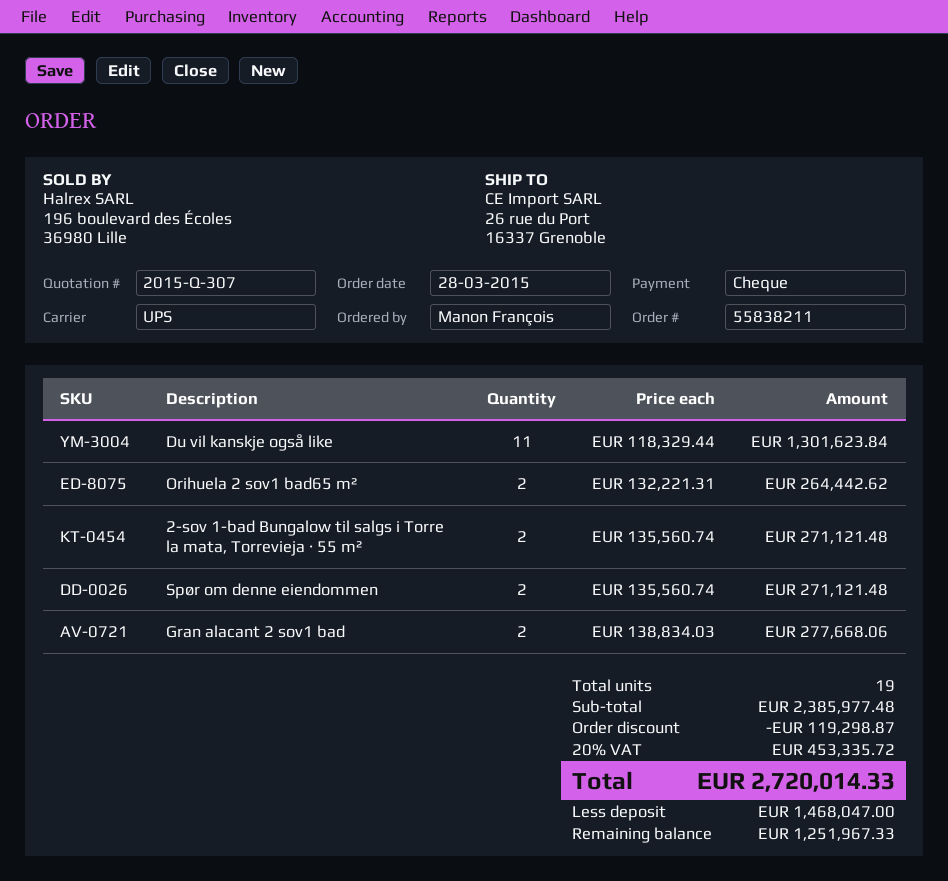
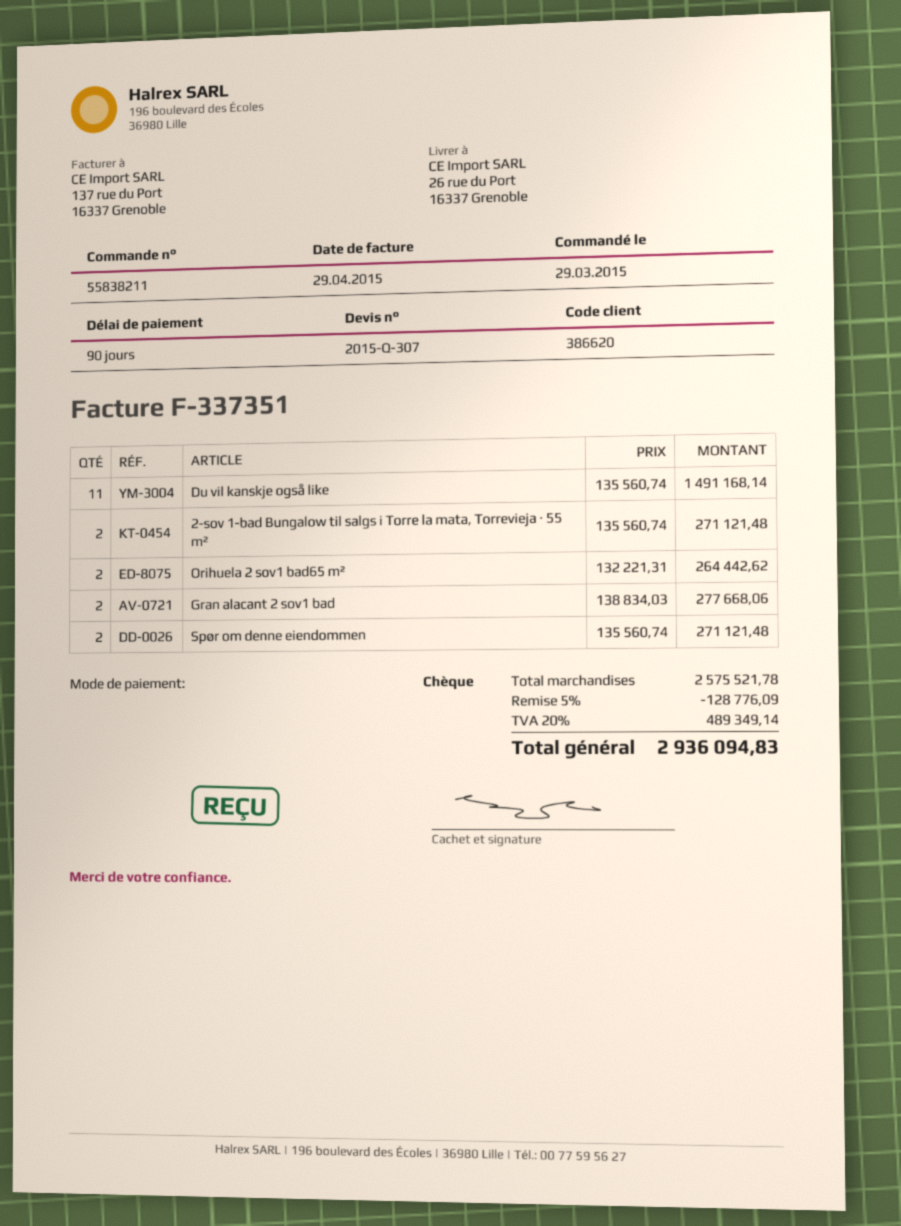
order date: 2015-03-28 -> 2015-03-29
Du vil kanskje også like: 11 x 118329.44 = 1301623.84 -> 11 x 135560.74 = 1491168.14
subtotal: 2385977.48 -> 2575521.78
discount: 119298.87 -> 128776.09
tax: 20% = 453335.72 -> 20% = 489349.14
total: 2720014.33 -> 2936094.83

